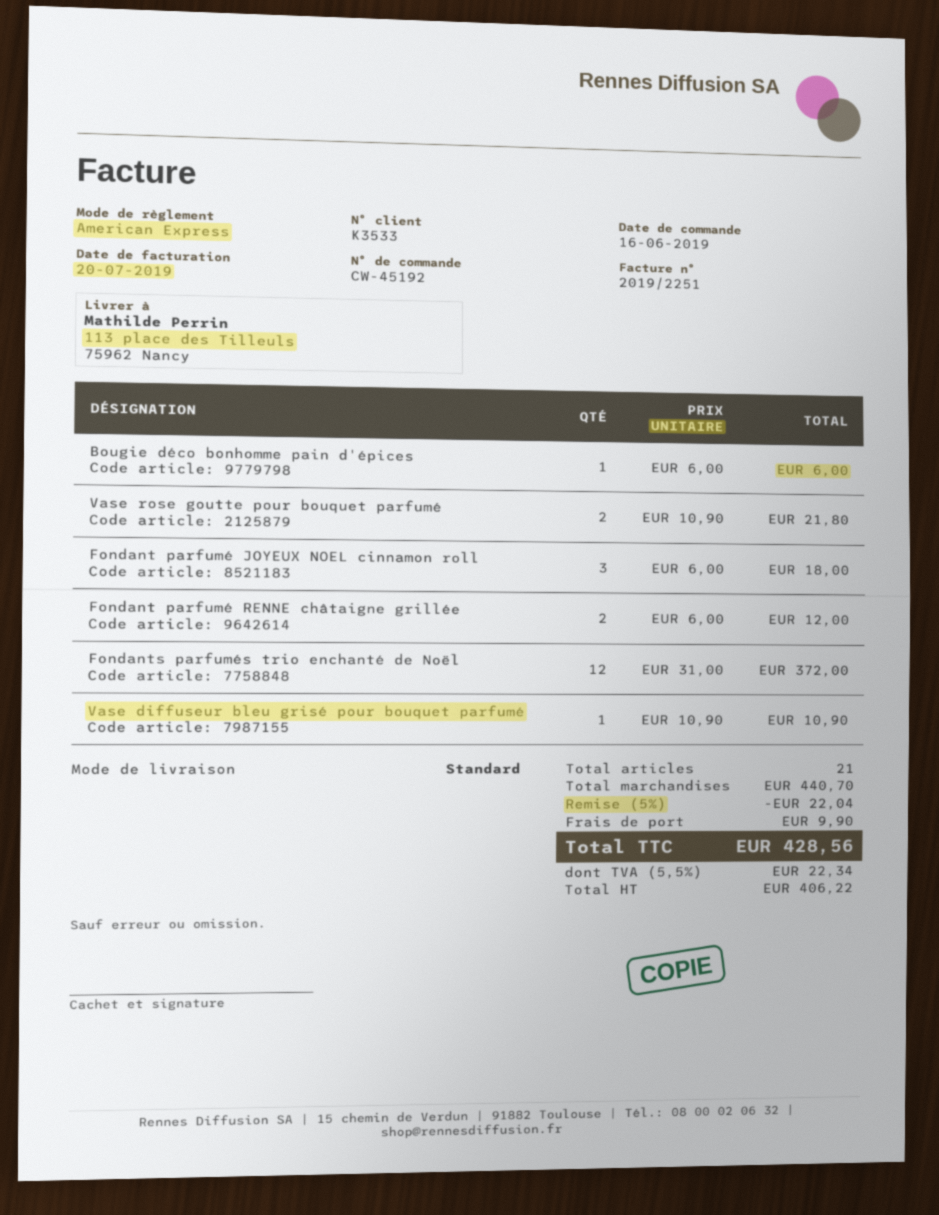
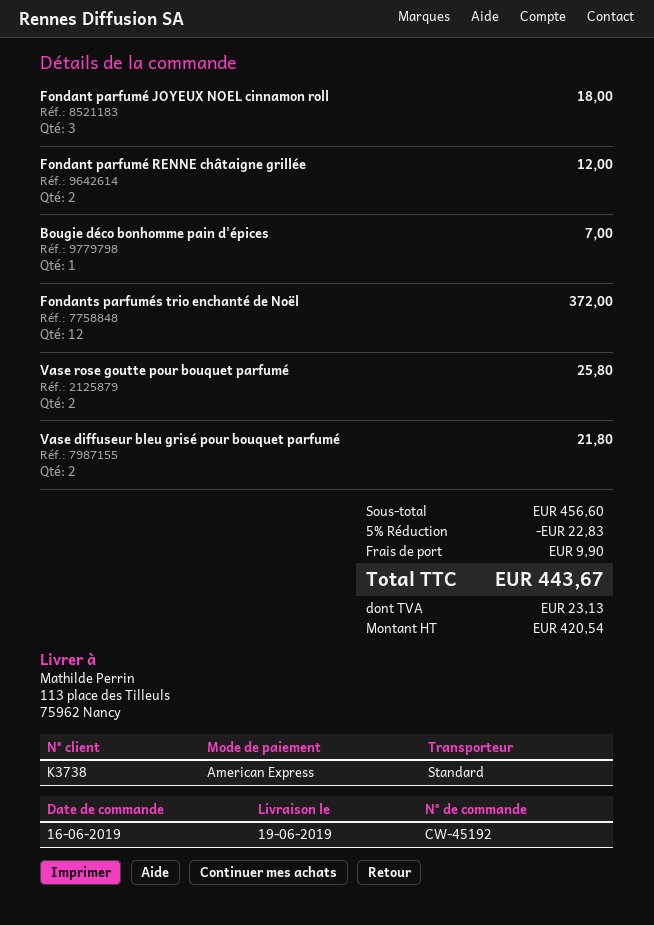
customer number: K3533 -> K3738
Bougie déco bonhomme pain d'épices: 1 for 6.00 -> 1 for 7.00
Vase rose goutte pour bouquet parfumé: 2 for 21.80 -> 2 for 25.80
Vase diffuseur bleu grisé pour bouquet parfumé: 1 for 10.90 -> 2 for 21.80
subtotal: 440.70 -> 456.60
discount: 5% = 22.04 -> 5% = 22.83
net: 406.22 -> 420.54
tax: 22.34 -> 23.13
total: 428.56 -> 443.67

